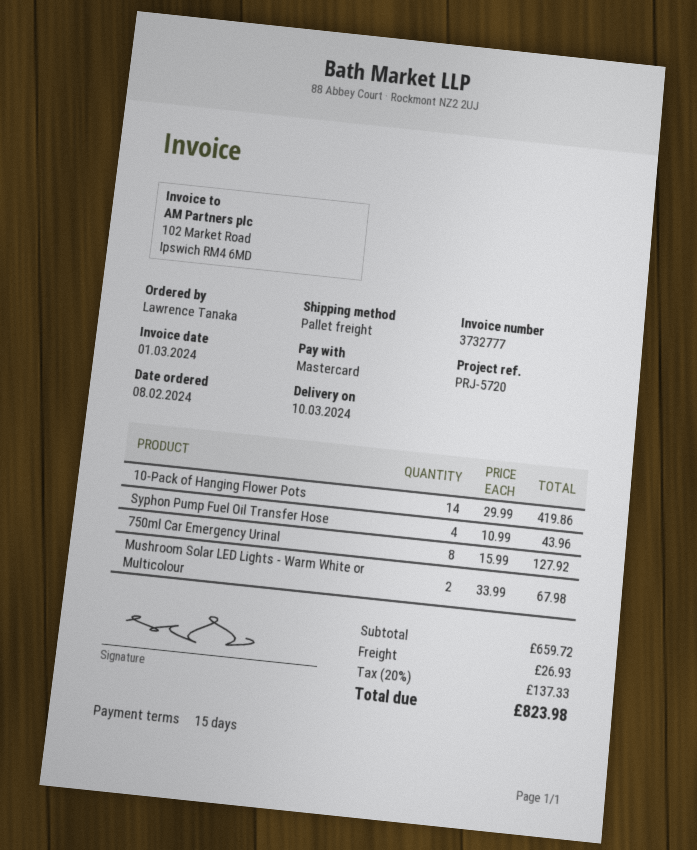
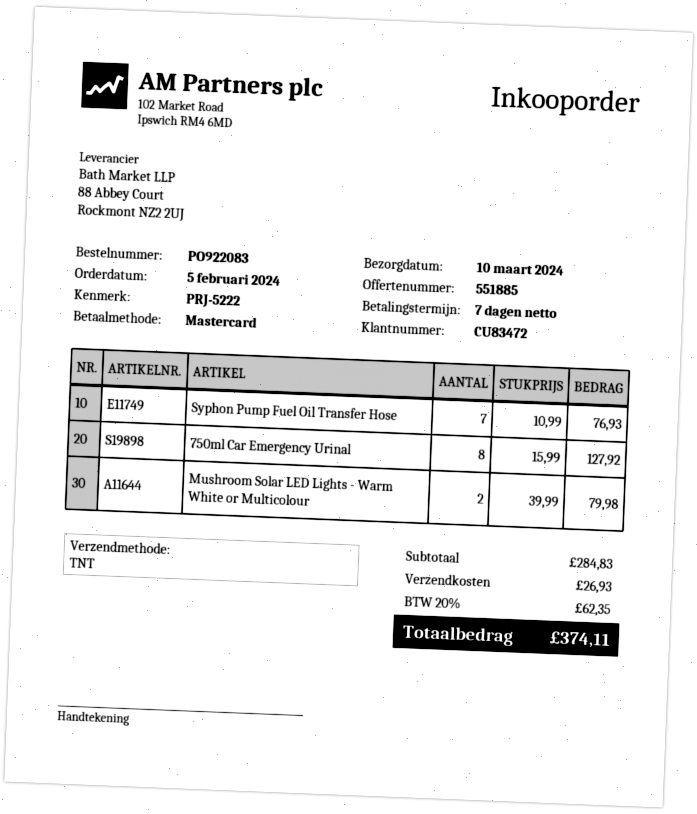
order date: 2024-02-08 -> 2024-02-05
payment terms: 15 days -> 7 days
reference: PRJ-5720 -> PRJ-5222
shipping method: pallet freight -> TNT
10-Pack of Hanging Flower Pots: 14 x 29.99 = 419.86 -> none
Syphon Pump Fuel Oil Transfer Hose: 4 x 10.99 = 43.96 -> 7 x 10.99 = 76.93
Mushroom Solar LED Lights - Warm White or Multicolour: 2 x 33.99 = 67.98 -> 2 x 39.99 = 79.98
subtotal: 659.72 -> 284.83
tax: 20% = 137.33 -> 20% = 62.35
total: 823.98 -> 374.11

